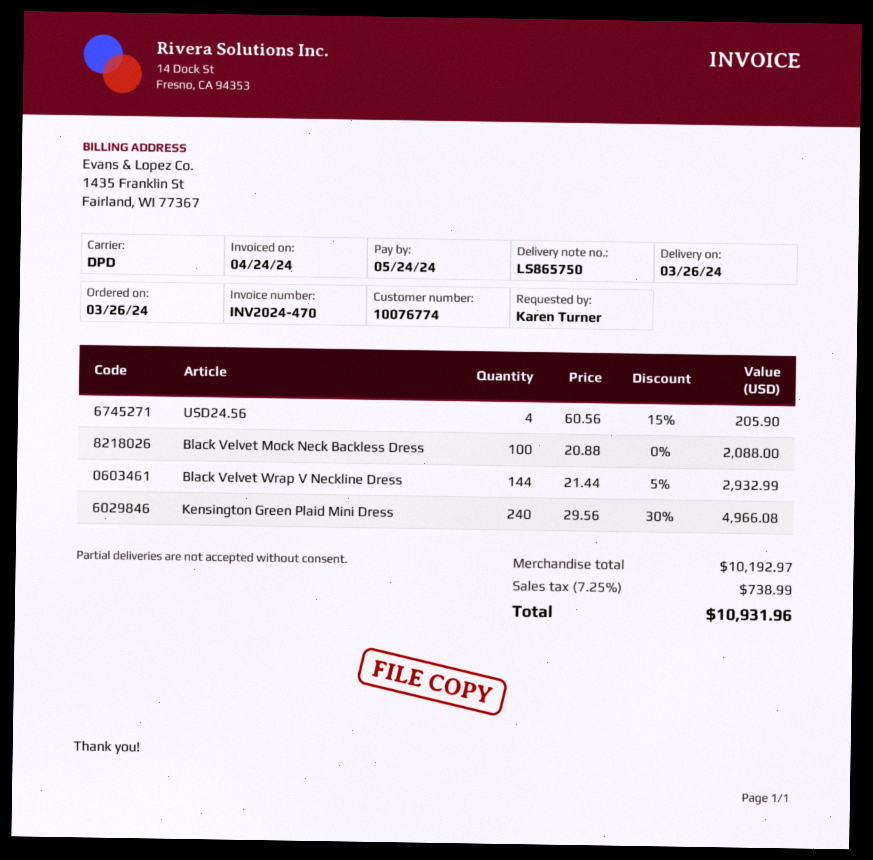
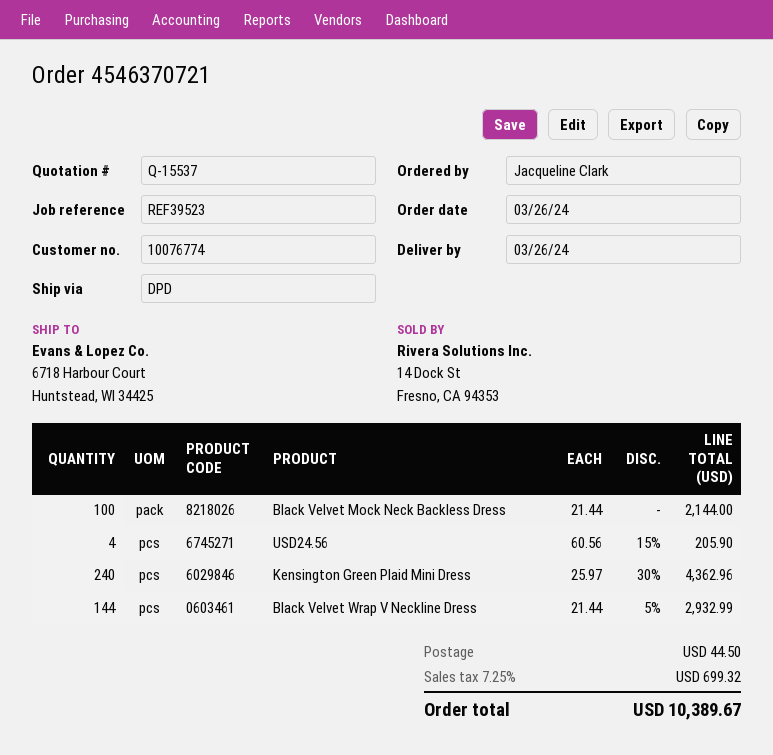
ordered by: Karen Turner -> Jacqueline Clark
Black Velvet Mock Neck Backless Dress: 100 x 20.88 = 2088.00 -> 100 x 21.44 = 2144.00
Kensington Green Plaid Mini Dress: 240 x 29.56 - 30% = 4966.08 -> 240 x 25.97 - 30% = 4362.96
shipping: none -> 44.50
tax: 7.25% = 738.99 -> 7.25% = 699.32
total: 10931.96 -> 10389.67

